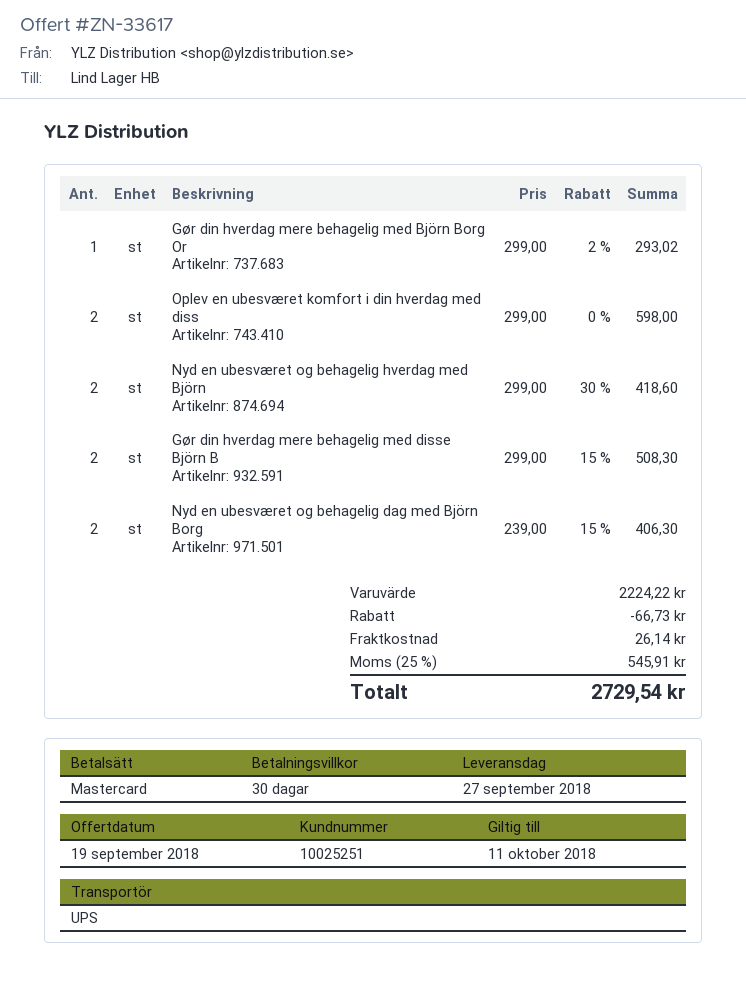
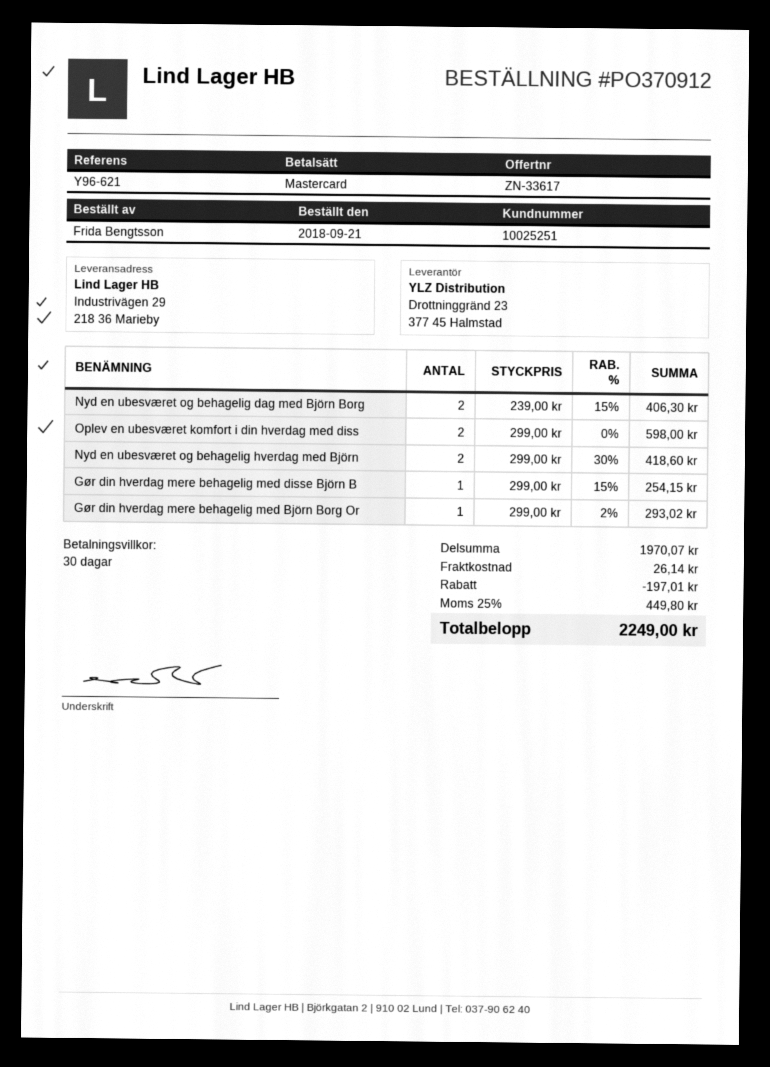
Gør din hverdag mere behagelig med disse Björn B: 2 x 299.00 - 15% = 508.30 -> 1 x 299.00 - 15% = 254.15
subtotal: 2224.22 -> 1970.07
discount: 66.73 -> 197.01
tax: 25% = 545.91 -> 25% = 449.80
total: 2729.54 -> 2249.00

